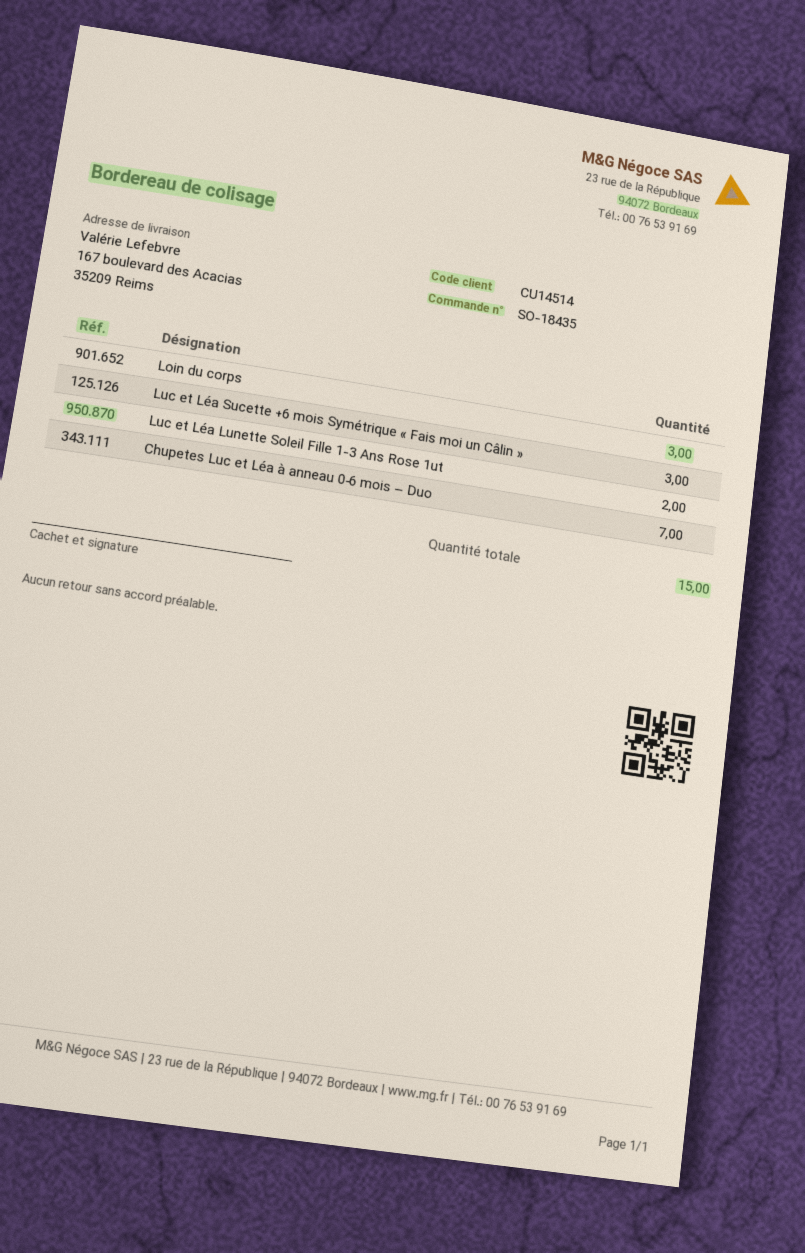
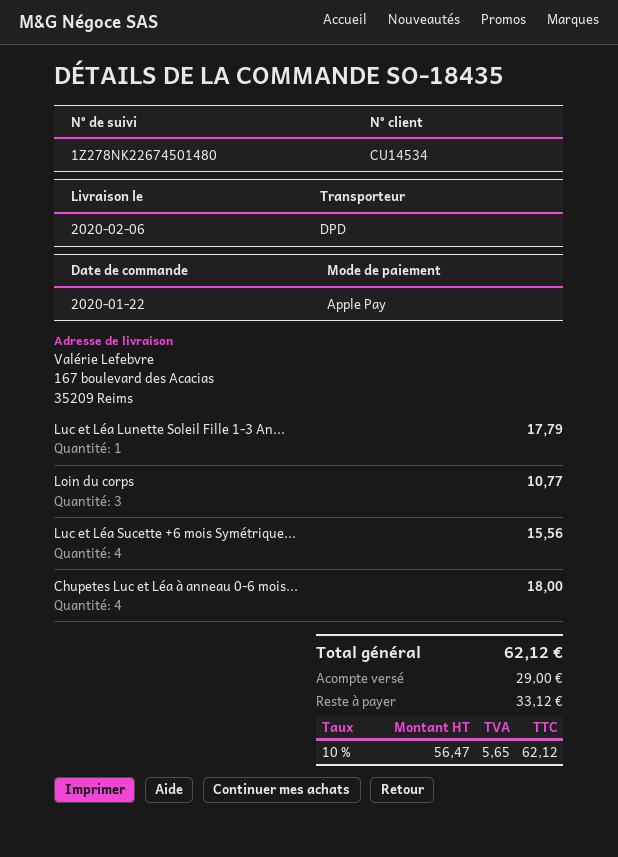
customer number: CU14514 -> CU14534
Luc et Léa Sucette +6 mois Symétrique « Fais moi un Câlin »: 3 -> 4
Luc et Léa Lunette Soleil Fille 1-3 Ans Rose 1ut: 2 -> 1
Chupetes Luc et Léa à anneau 0‑6 mois – Duo: 7 -> 4

